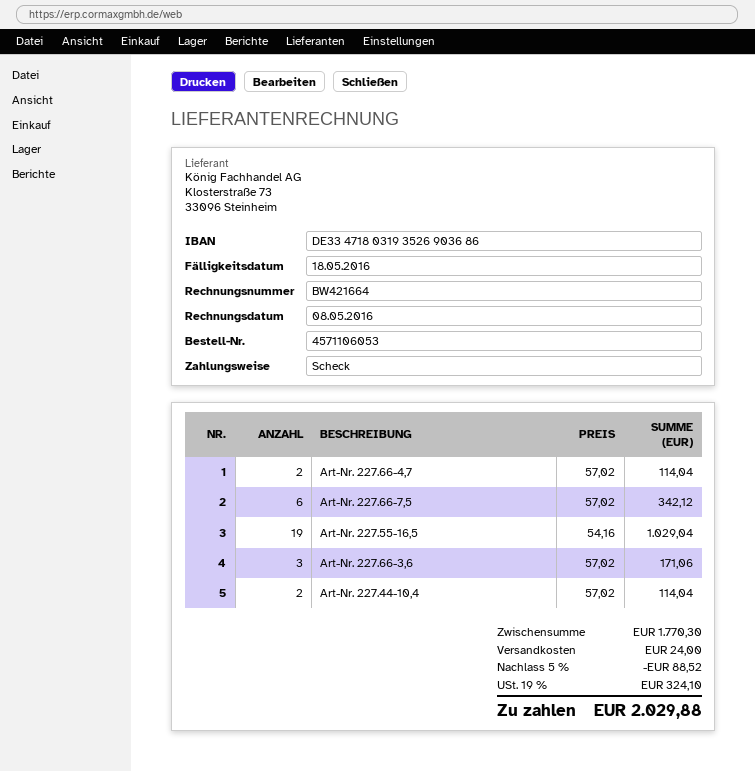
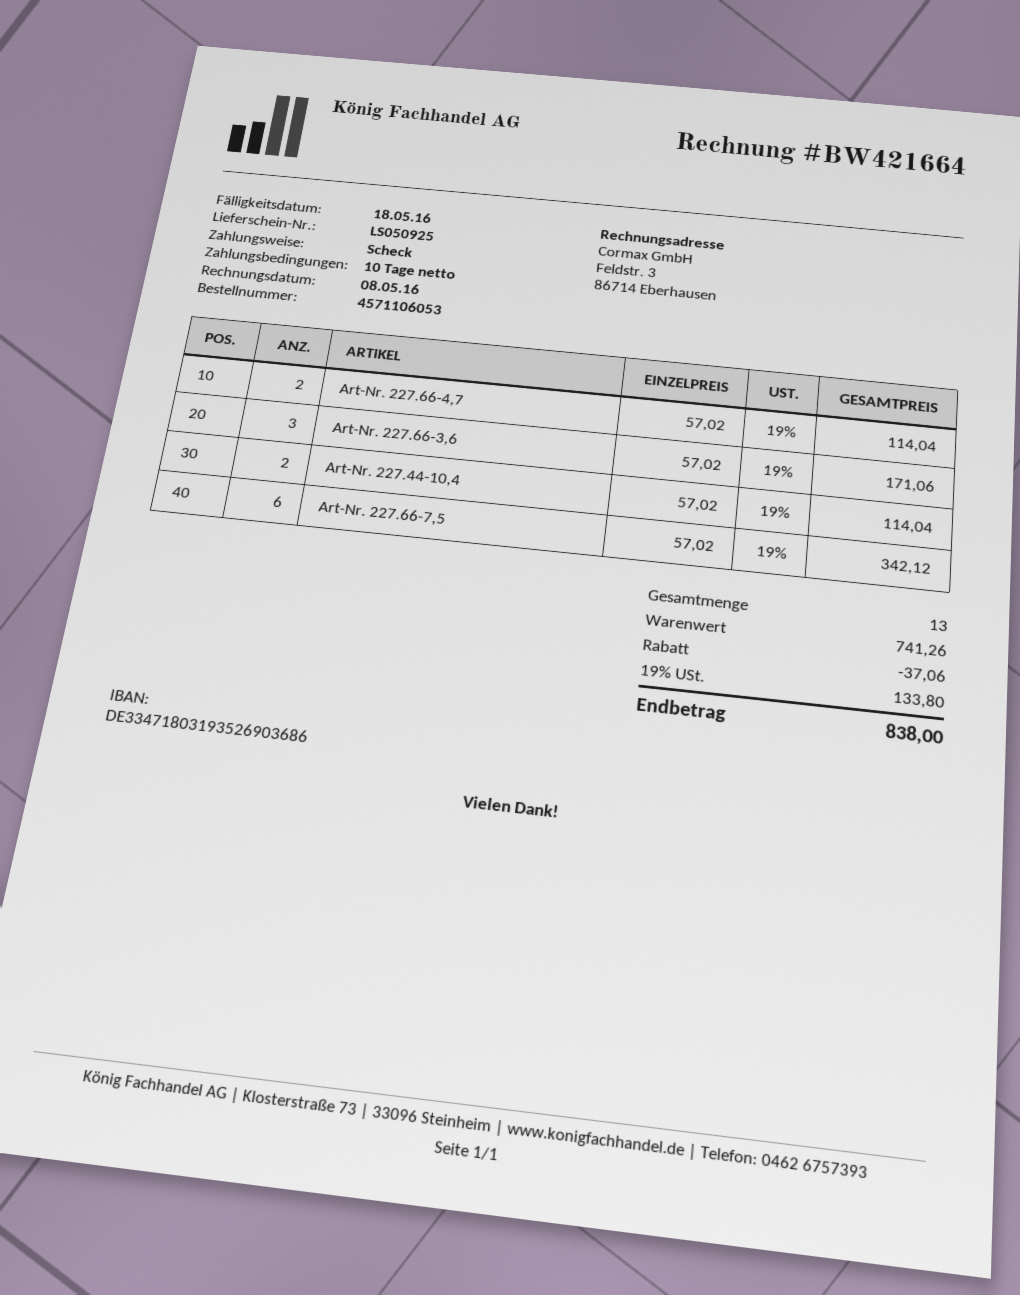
Art-Nr. 227.55-16,5: 19 x 54.16 = 1029.04 -> none
subtotal: 1770.30 -> 741.26
discount: 88.52 -> 37.06
shipping: 24.00 -> none
tax: 19% = 324.10 -> 19% = 133.80
total: 2029.88 -> 838.00

